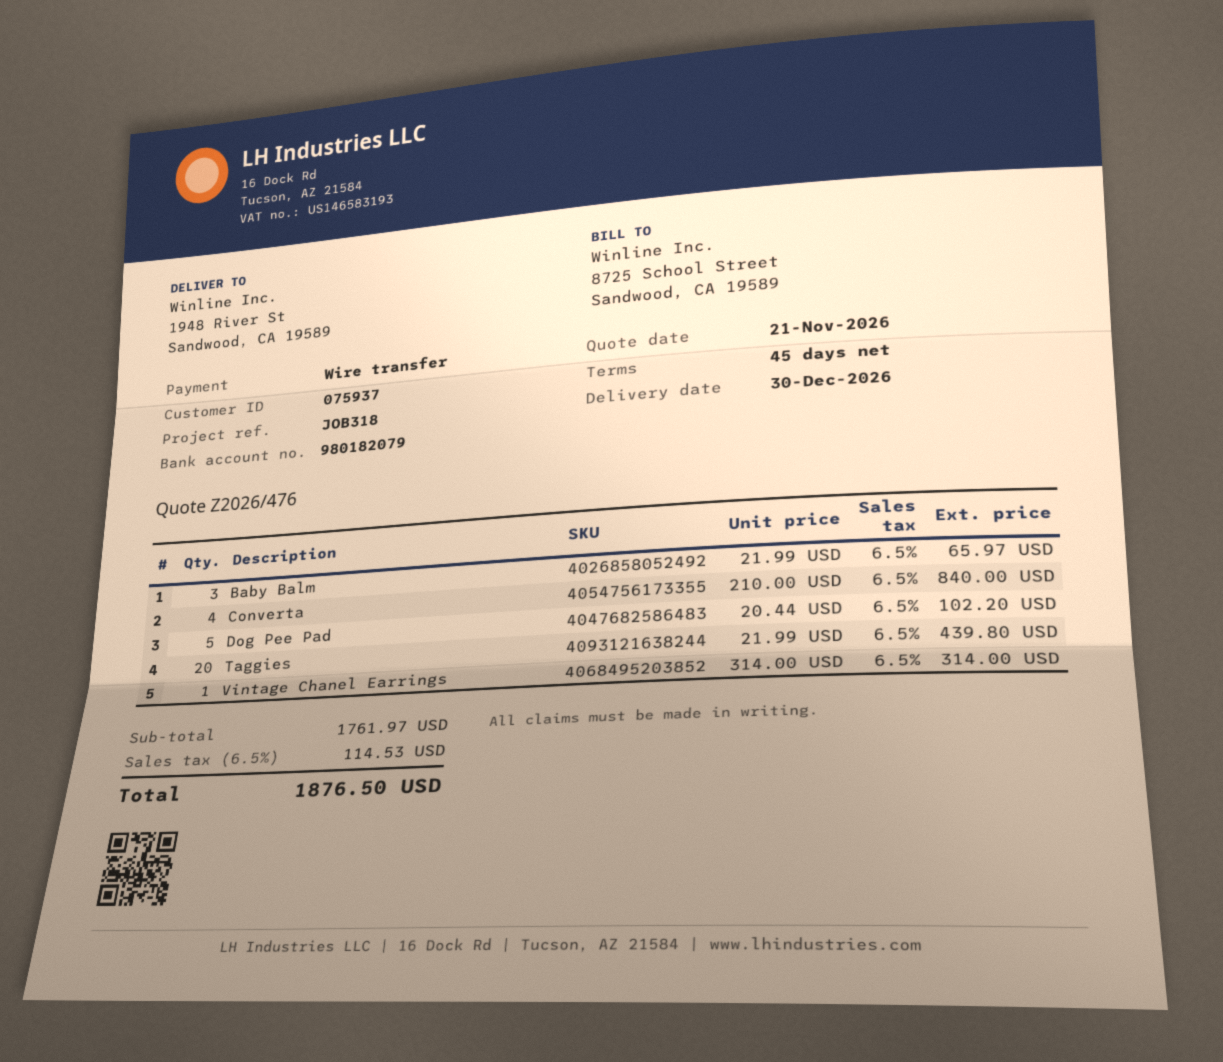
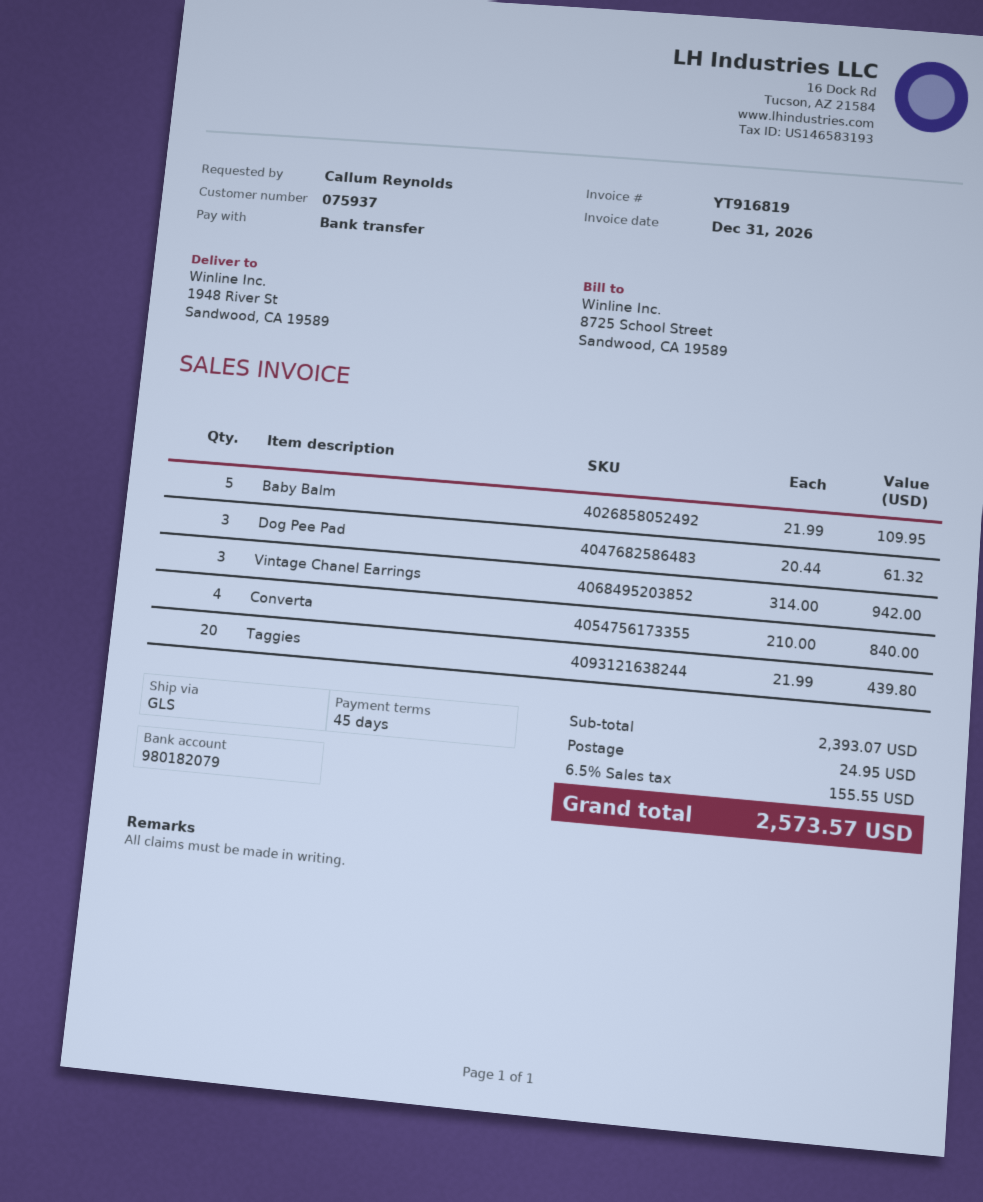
Baby Balm: 3 x 21.99 = 65.97 -> 5 x 21.99 = 109.95
Dog Pee Pad: 5 x 20.44 = 102.20 -> 3 x 20.44 = 61.32
Vintage Chanel Earrings: 1 x 314.00 = 314.00 -> 3 x 314.00 = 942.00
subtotal: 1761.97 -> 2393.07
shipping: none -> 24.95
tax: 6.5% = 114.53 -> 6.5% = 155.55
total: 1876.50 -> 2573.57

